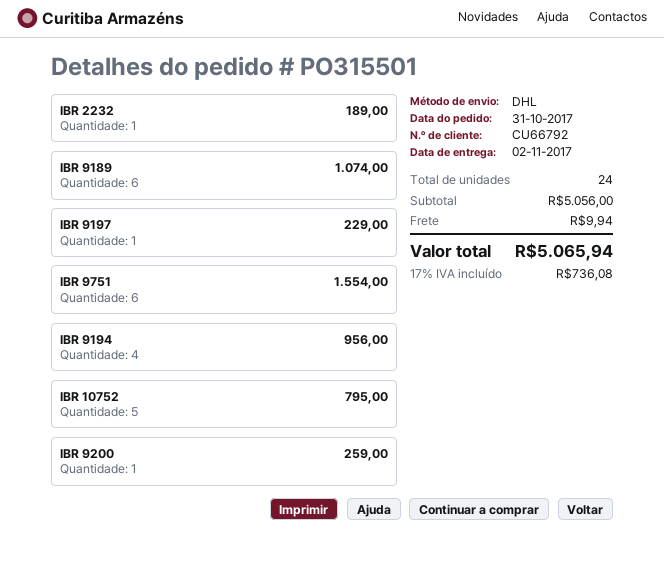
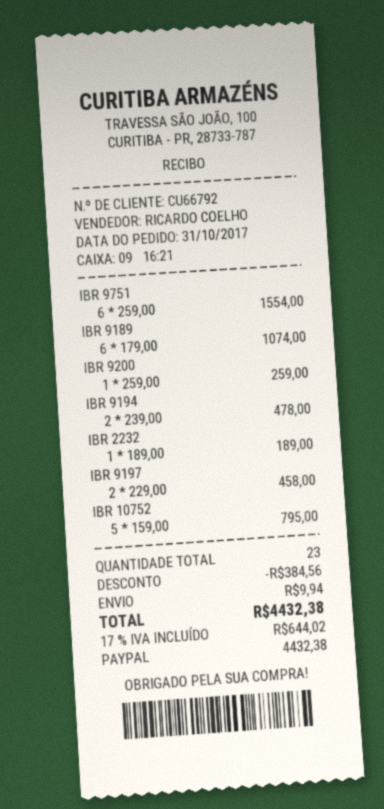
IBR 9197: 1 for 229.00 -> 2 for 458.00
IBR 9194: 4 for 956.00 -> 2 for 478.00
total quantity: 24 -> 23
discount: none -> 384.56
tax: 17% = 736.08 -> 17% = 644.02
total: 5065.94 -> 4432.38

